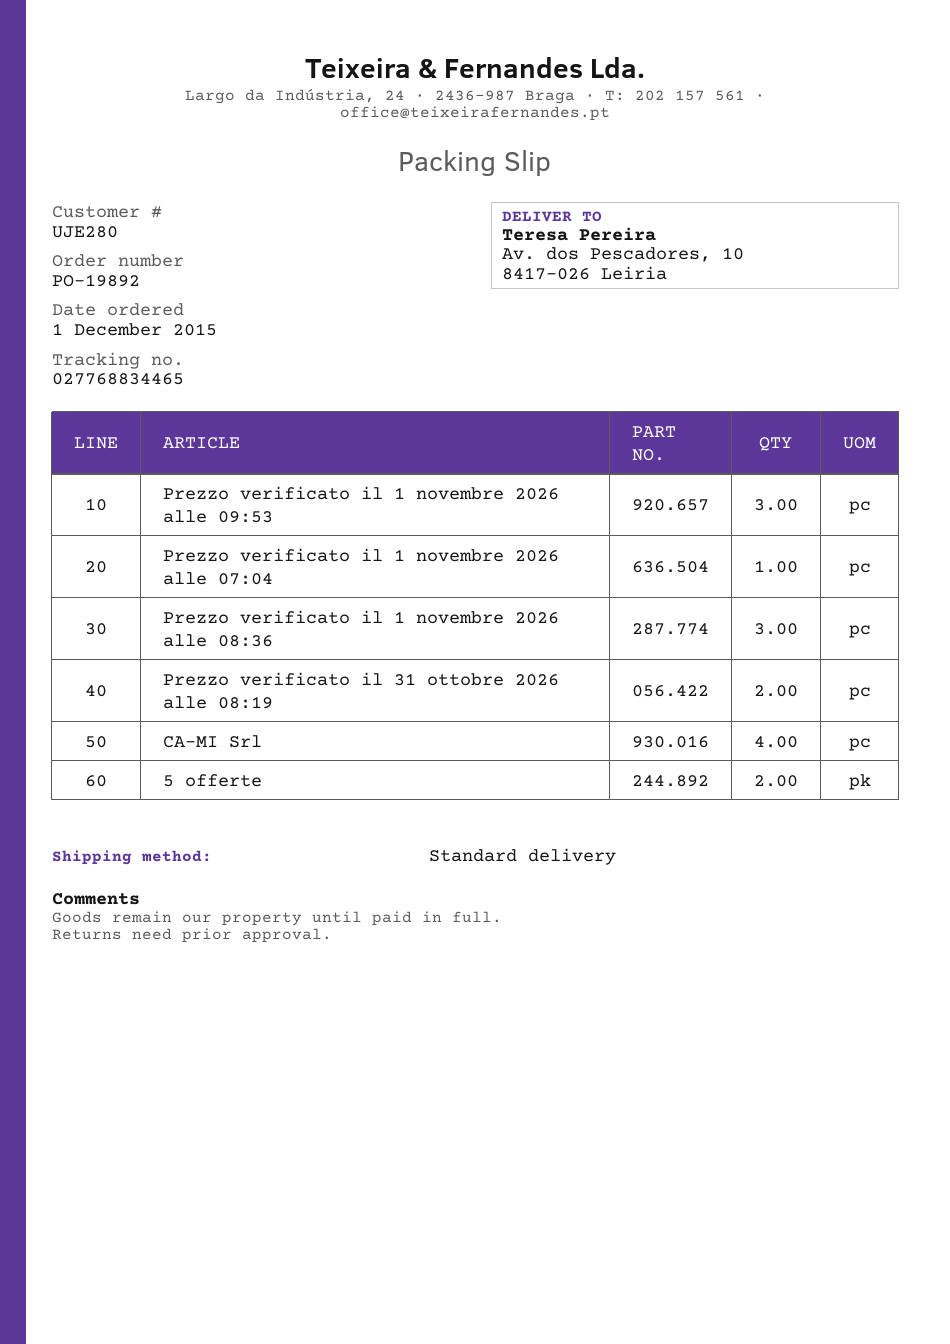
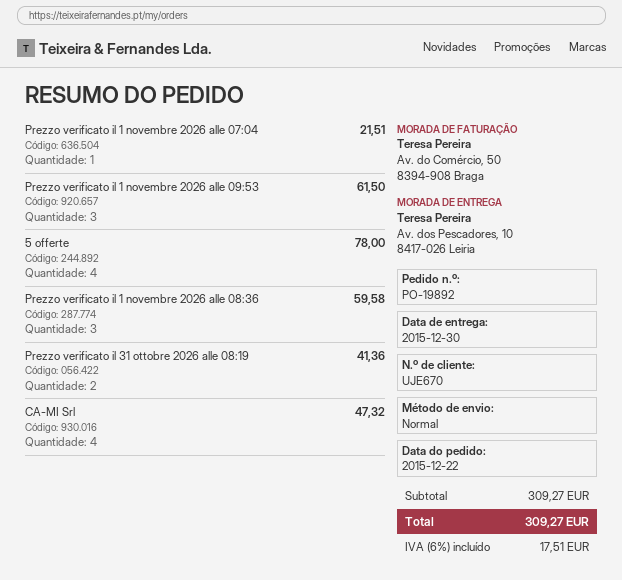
order date: 2015-12-01 -> 2015-12-22
customer number: UJE280 -> UJE670
5 offerte: 2 -> 4

